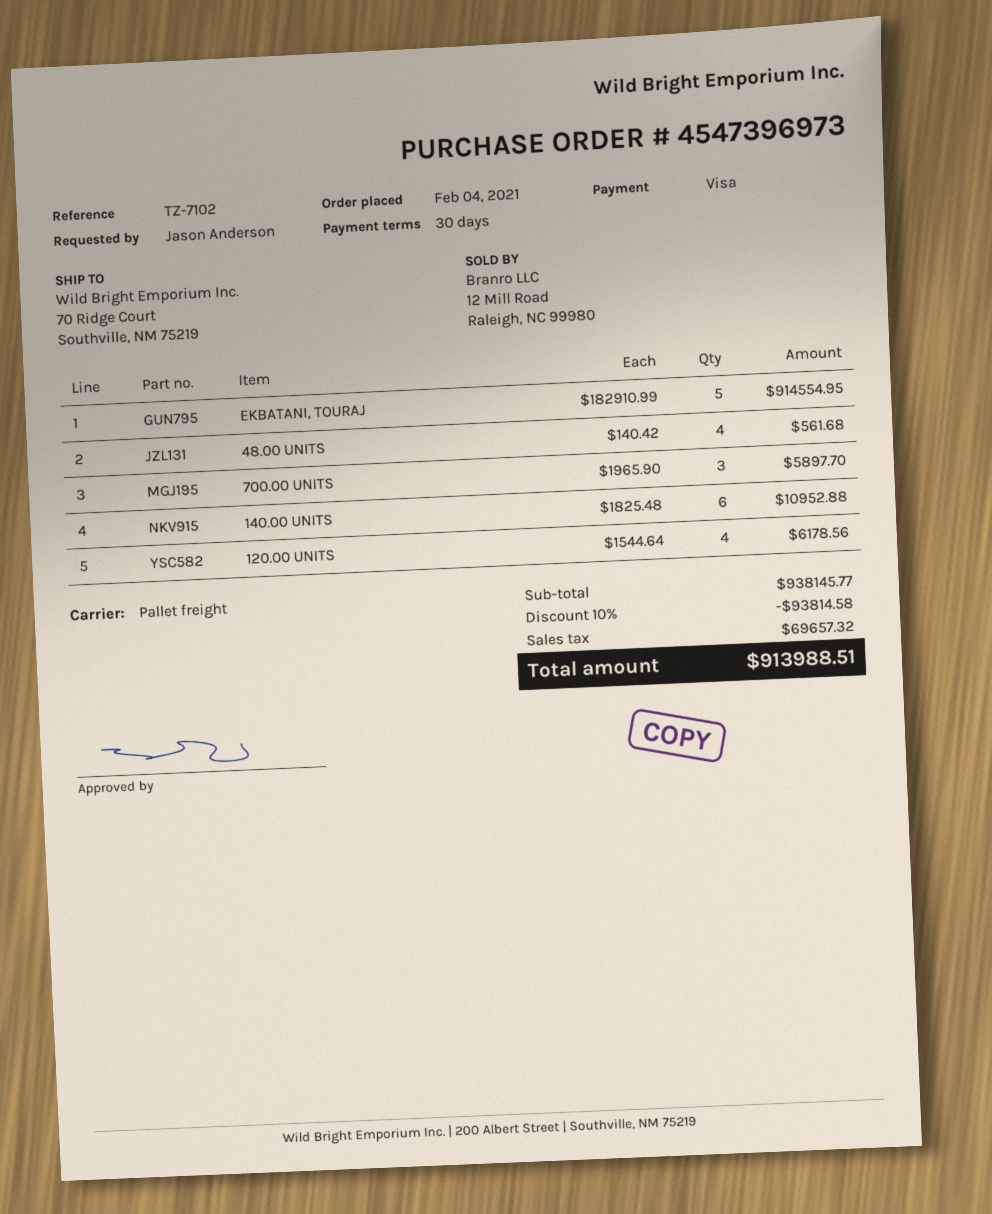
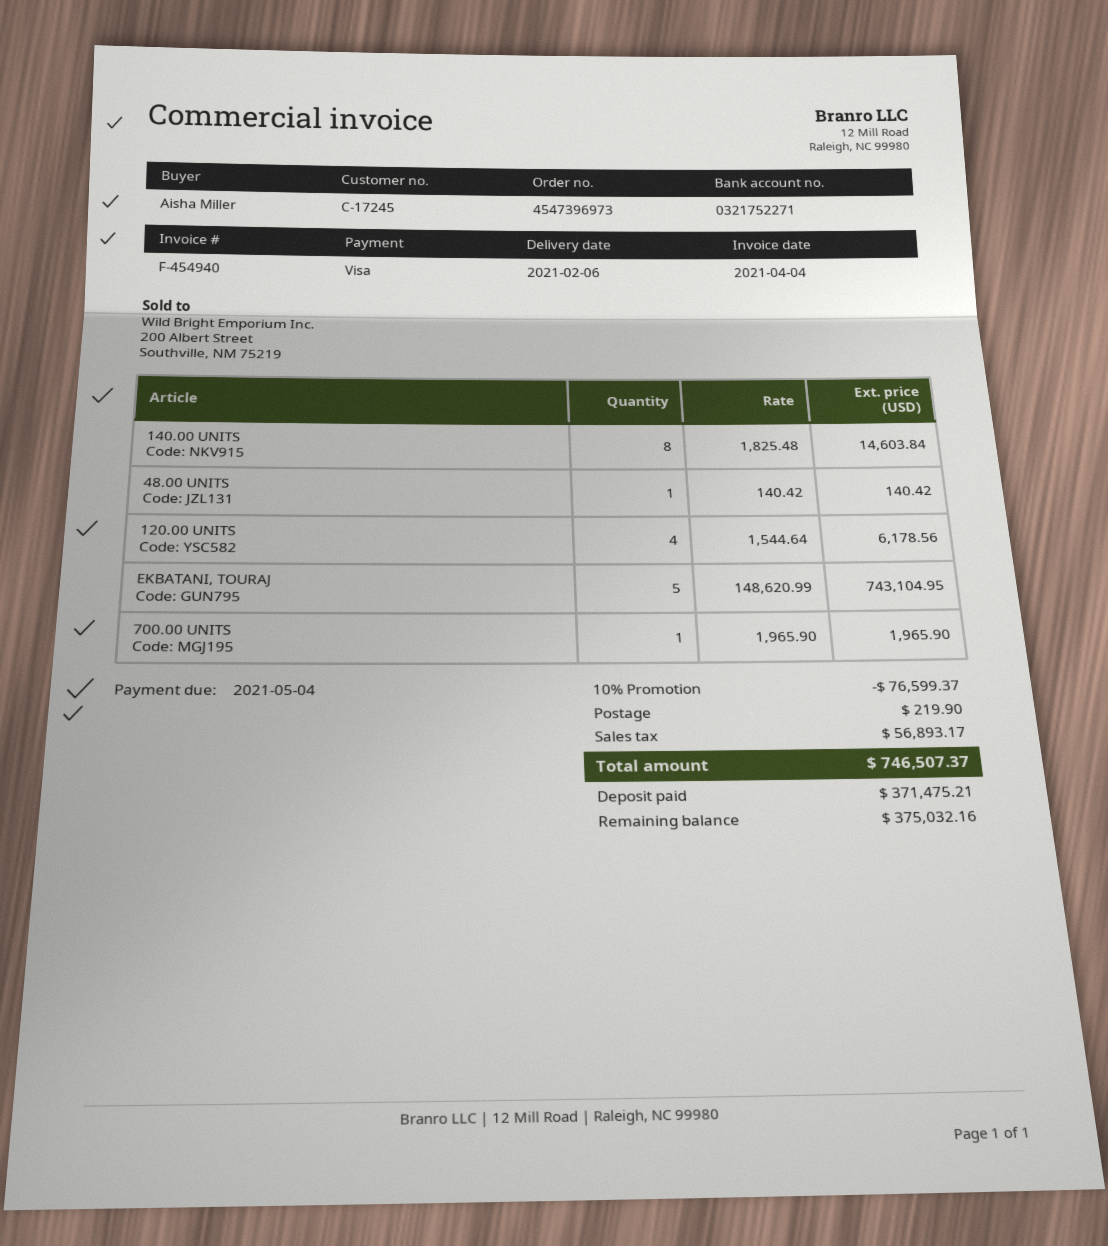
ordered by: Jason Anderson -> Aisha Miller
EKBATANI, TOURAJ: 5 x 182910.99 = 914554.95 -> 5 x 148620.99 = 743104.95
48.00 UNITS: 4 x 140.42 = 561.68 -> 1 x 140.42 = 140.42
700.00 UNITS: 3 x 1965.90 = 5897.70 -> 1 x 1965.90 = 1965.90
140.00 UNITS: 6 x 1825.48 = 10952.88 -> 8 x 1825.48 = 14603.84
discount: 10% = 93814.58 -> 10% = 76599.37
shipping: none -> 219.90
tax: 69657.32 -> 56893.17
total: 913988.51 -> 746507.37

